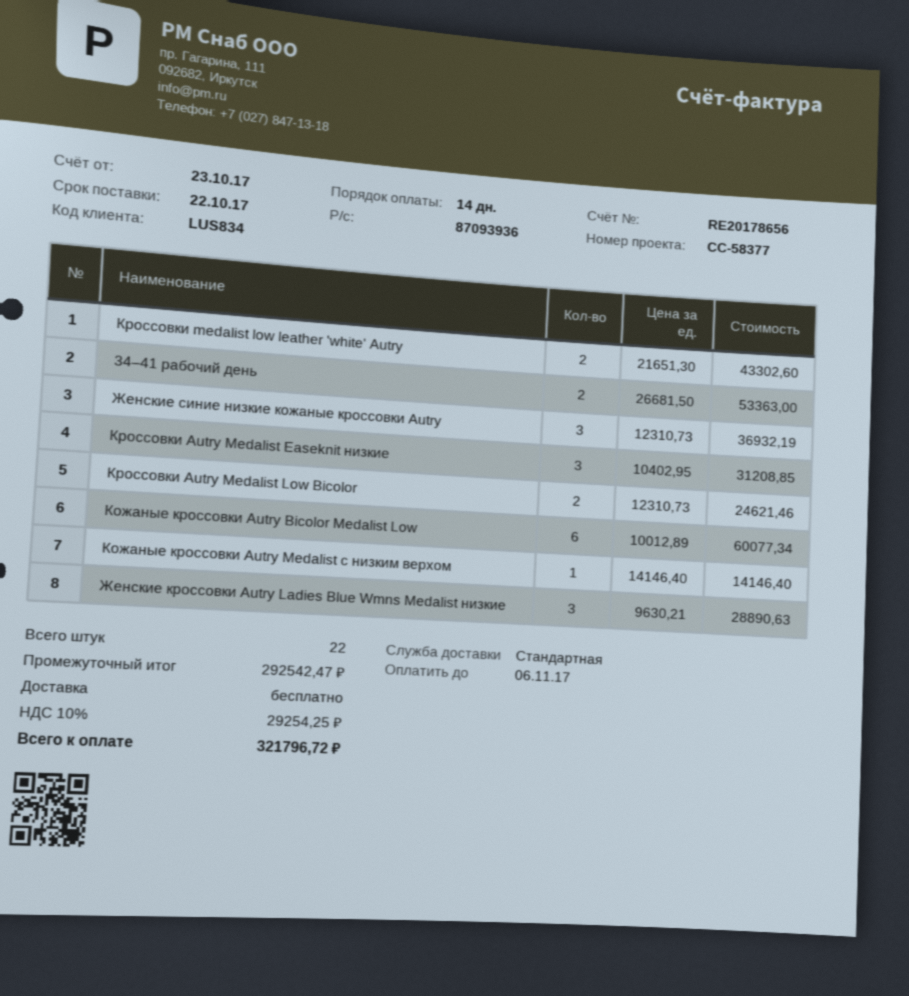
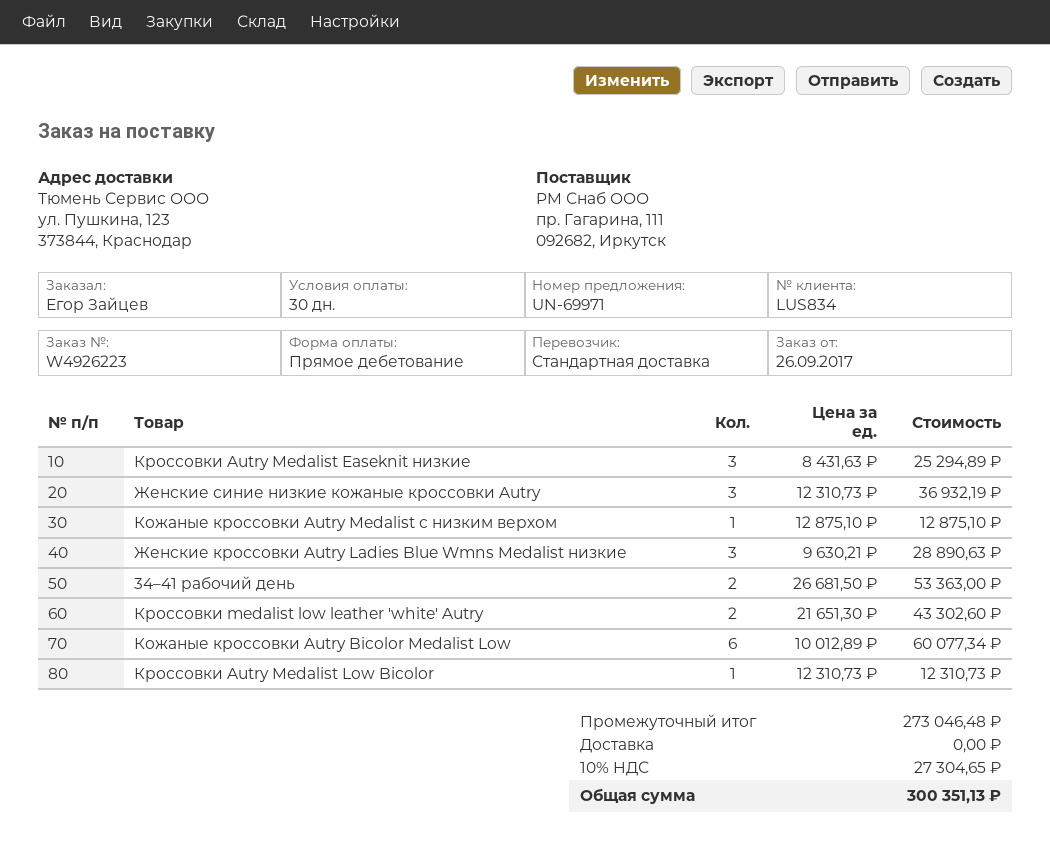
payment terms: 14 days -> 30 days
Кроссовки Autry Medalist Easeknit низкие: 3 x 10402.95 = 31208.85 -> 3 x 8431.63 = 25294.89
Кроссовки Autry Medalist Low Bicolor: 2 x 12310.73 = 24621.46 -> 1 x 12310.73 = 12310.73
Кожаные кроссовки Autry Medalist с низким верхом: 1 x 14146.40 = 14146.40 -> 1 x 12875.10 = 12875.10
subtotal: 292542.47 -> 273046.48
tax: 10% = 29254.25 -> 10% = 27304.65
total: 321796.72 -> 300351.13

